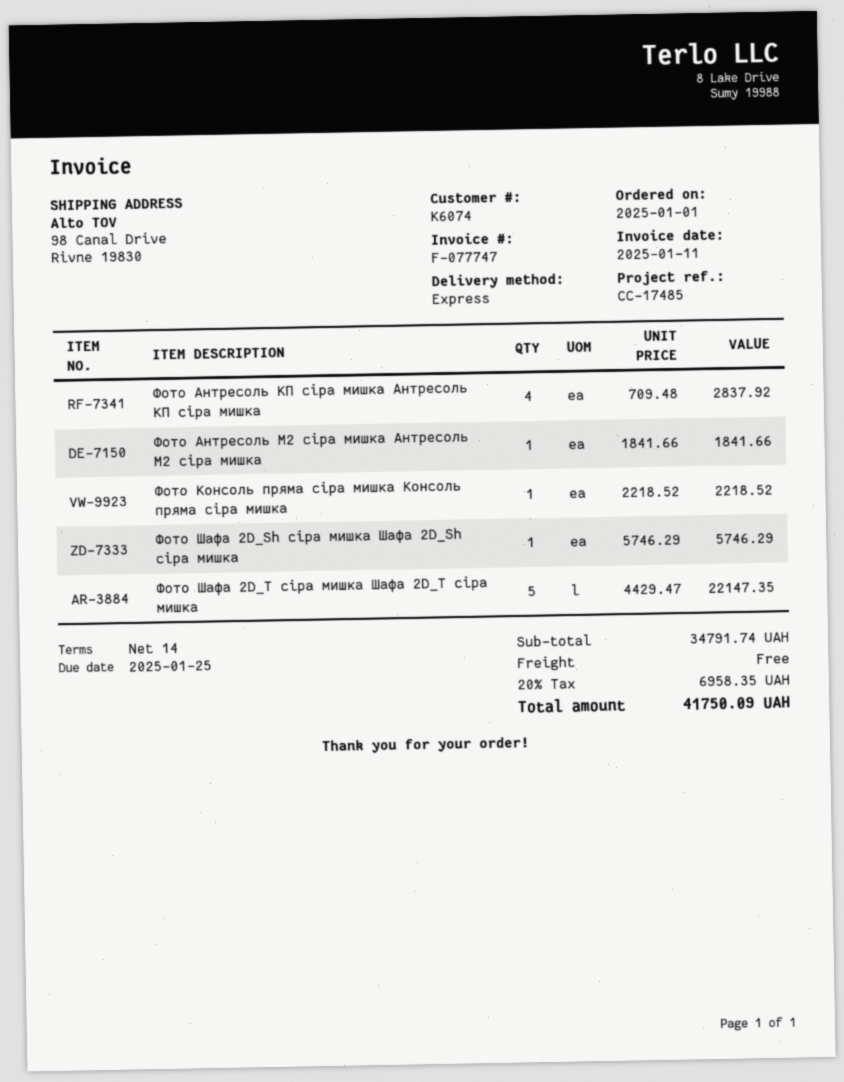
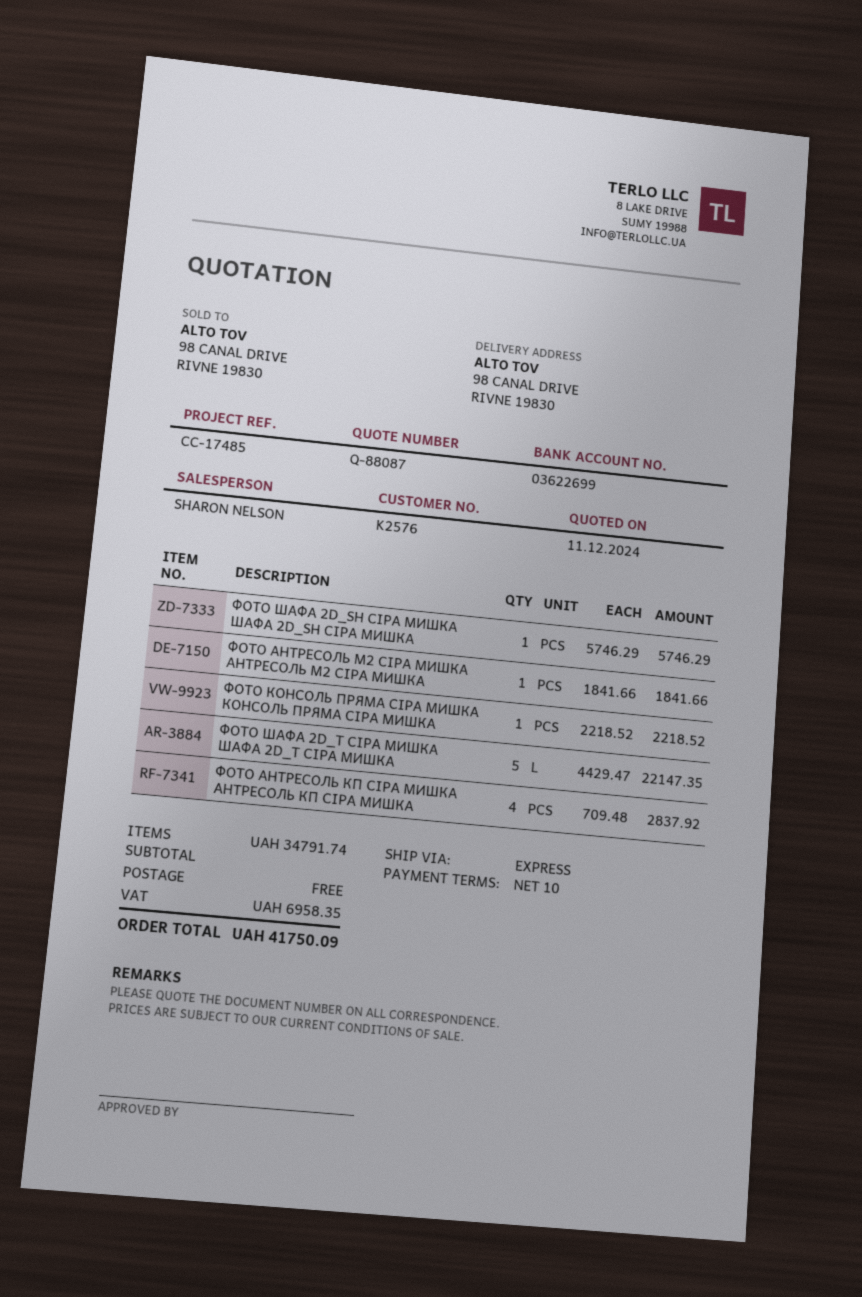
payment terms: 14 days -> 10 days
customer number: K6074 -> K2576

